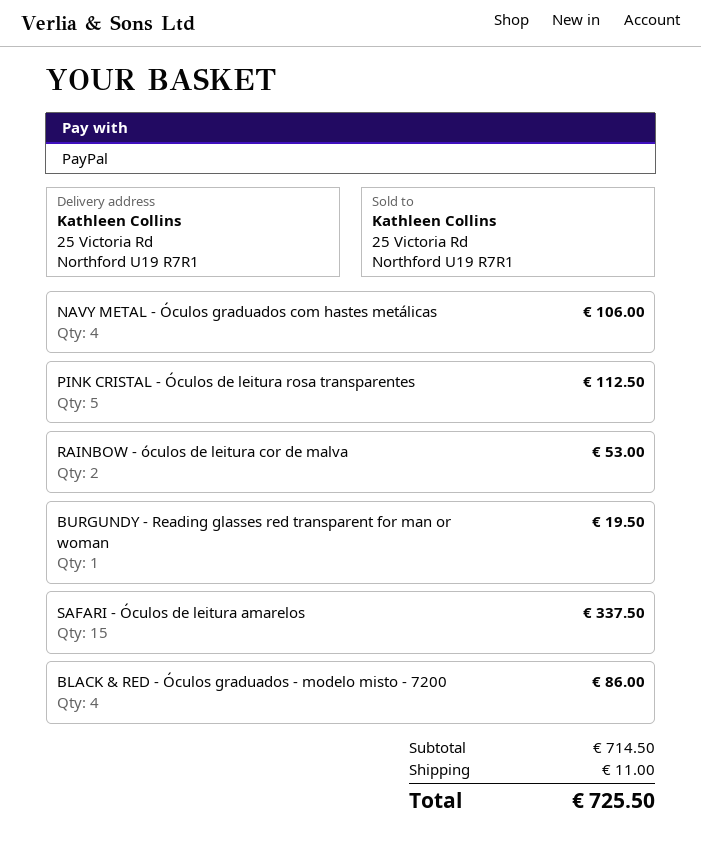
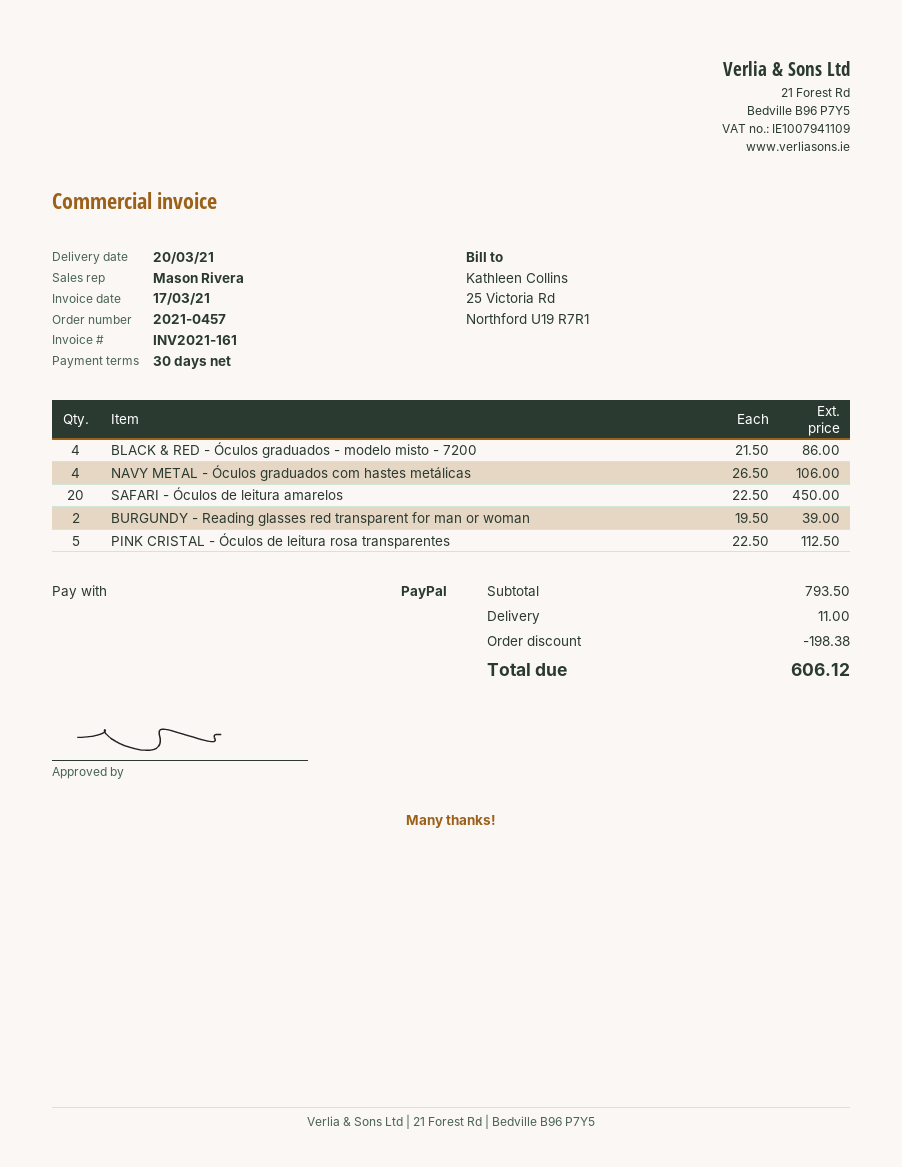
RAINBOW - óculos de leitura cor de malva: 2 for 53.00 -> none
BURGUNDY - Reading glasses red transparent for man or woman: 1 for 19.50 -> 2 for 39.00
SAFARI - Óculos de leitura amarelos: 15 for 337.50 -> 20 for 450.00
subtotal: 714.50 -> 793.50
discount: none -> 198.38
total: 725.50 -> 606.12

